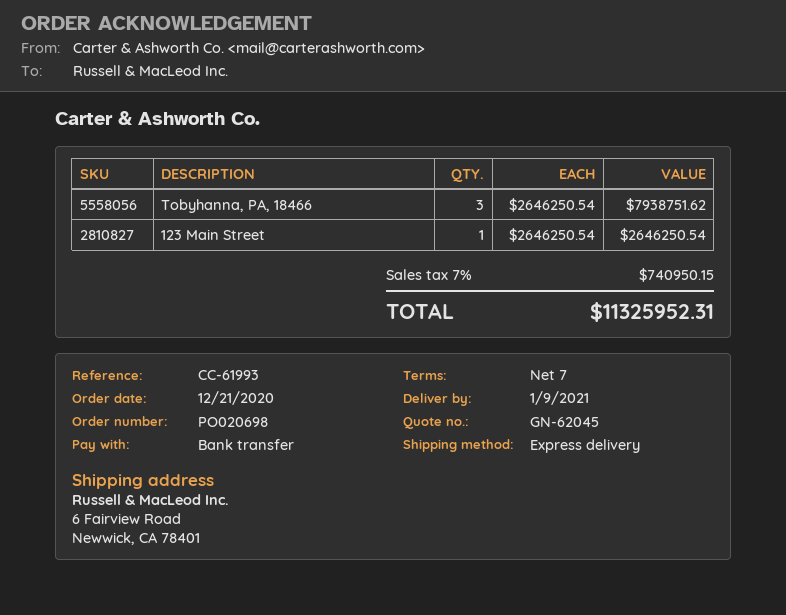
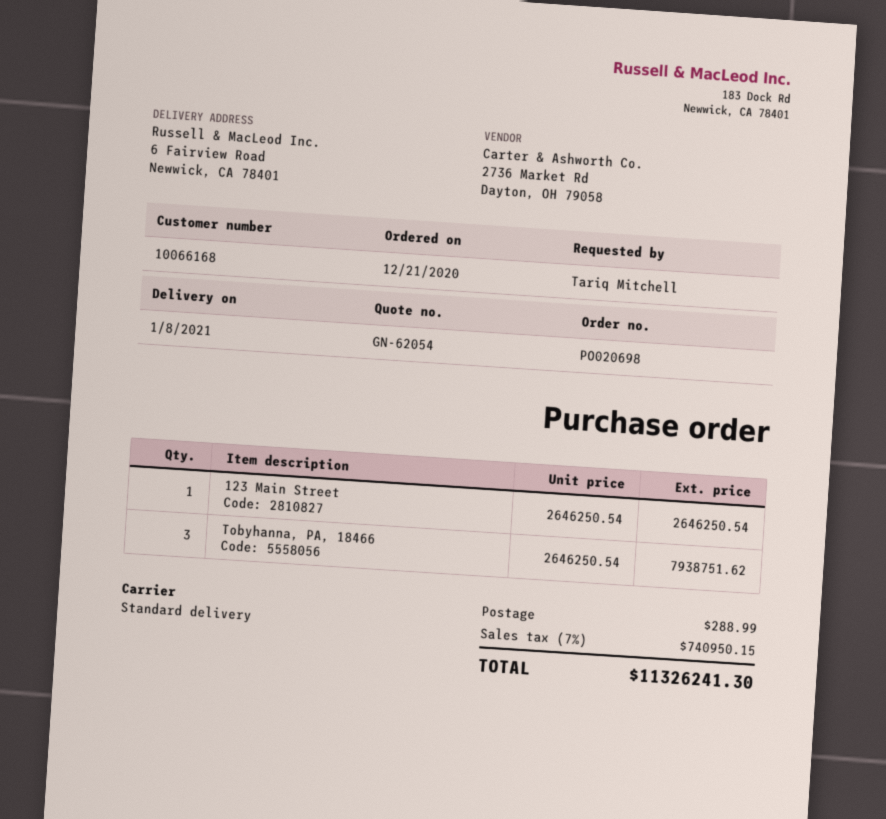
quote number: GN-62045 -> GN-62054
delivery date: 2021-01-09 -> 2021-01-08
shipping method: express -> standard
shipping: none -> 288.99
total: 11325952.31 -> 11326241.30

